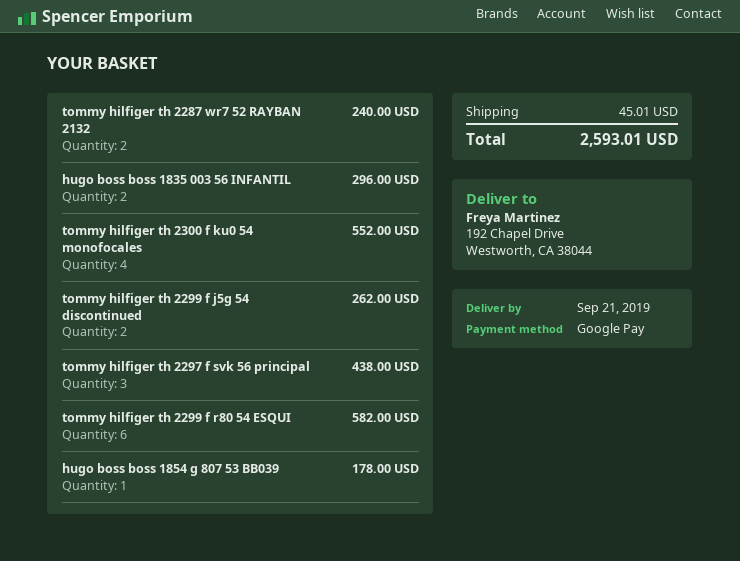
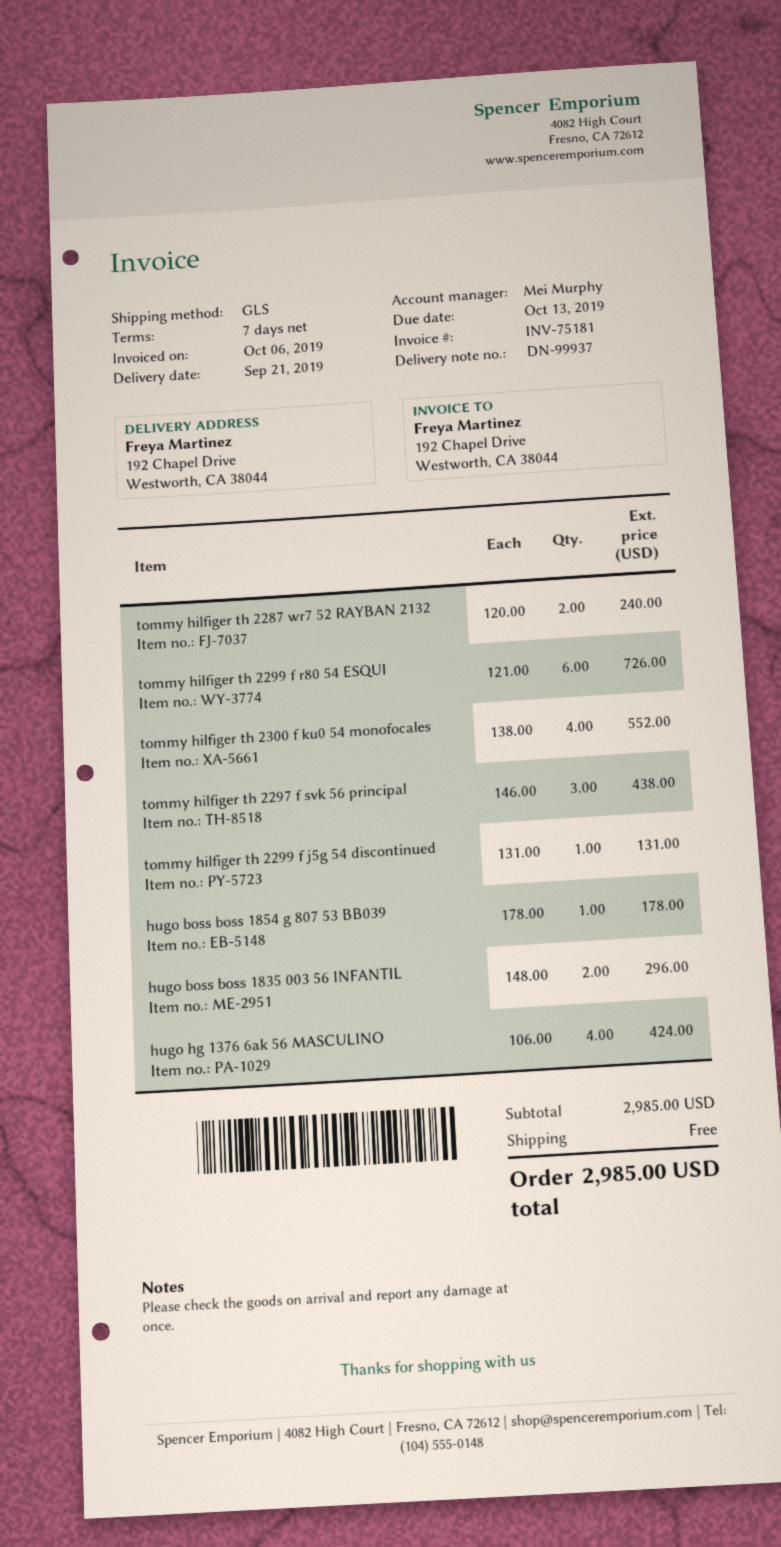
tommy hilfiger th 2299 f j5g 54 discontinued: 2 for 262.00 -> 1 for 131.00
tommy hilfiger th 2299 f r80 54 ESQUI: 6 for 582.00 -> 6 for 726.00
hugo hg 1376 6ak 56 MASCULINO: none -> 4 for 424.00
shipping: 45.01 -> 0.00
total: 2593.01 -> 2985.00

